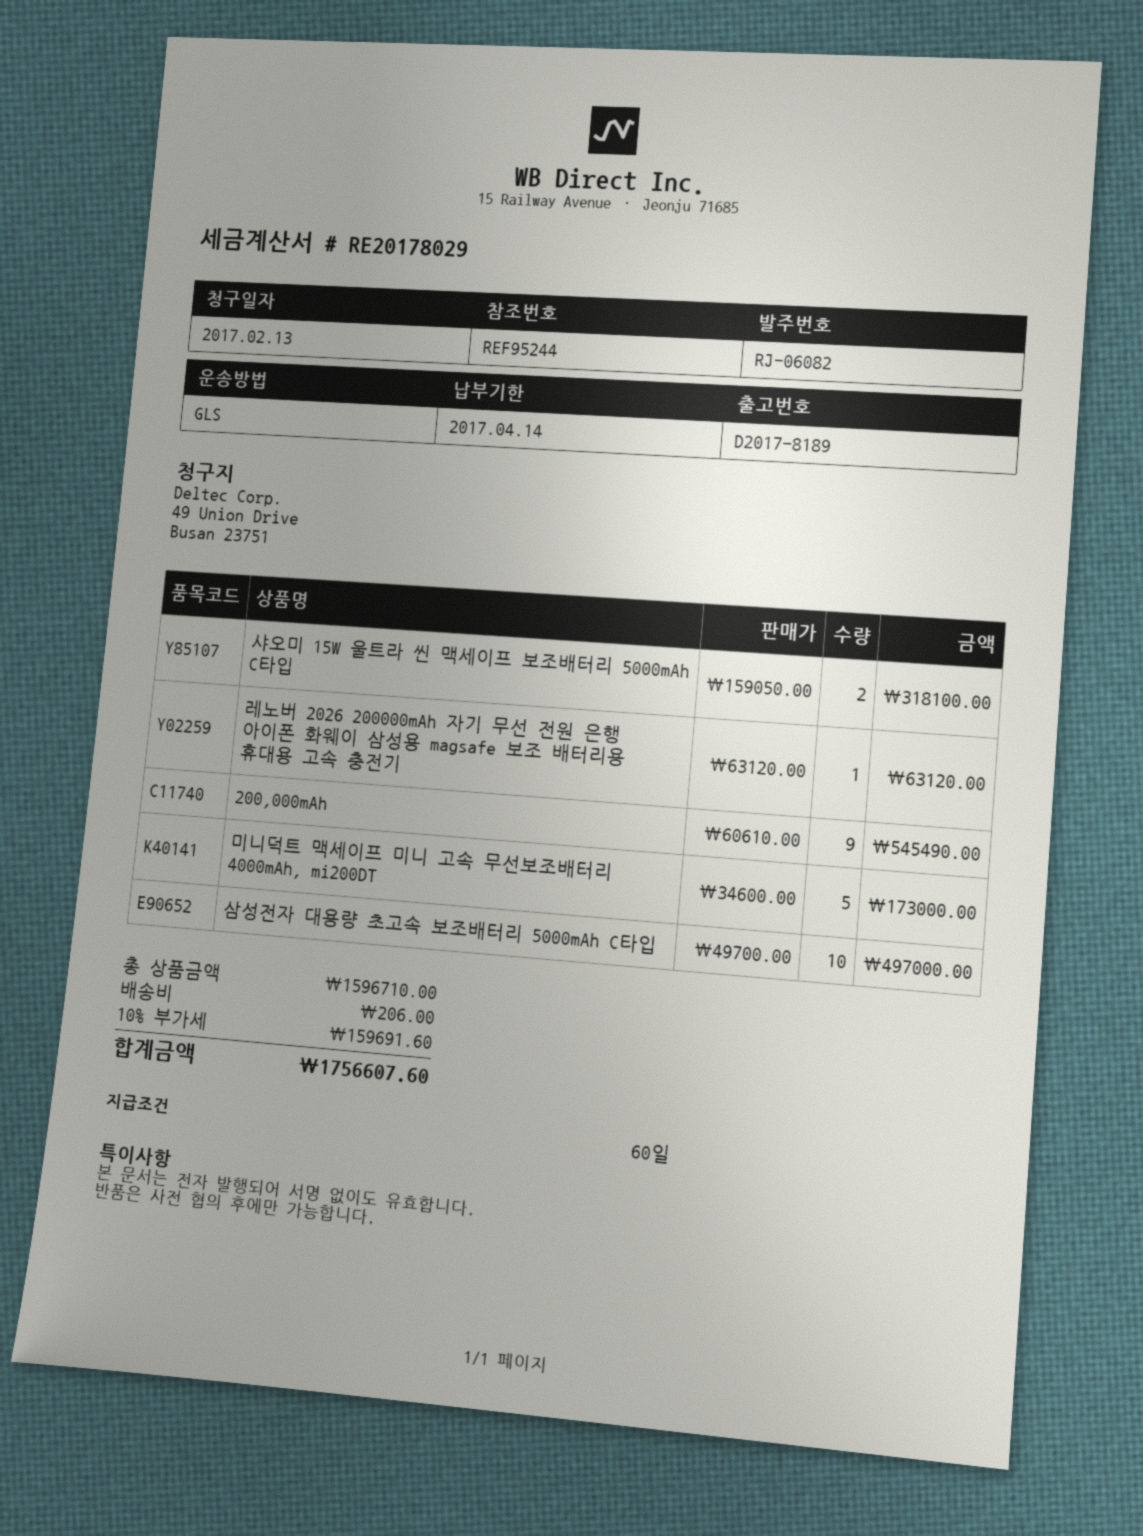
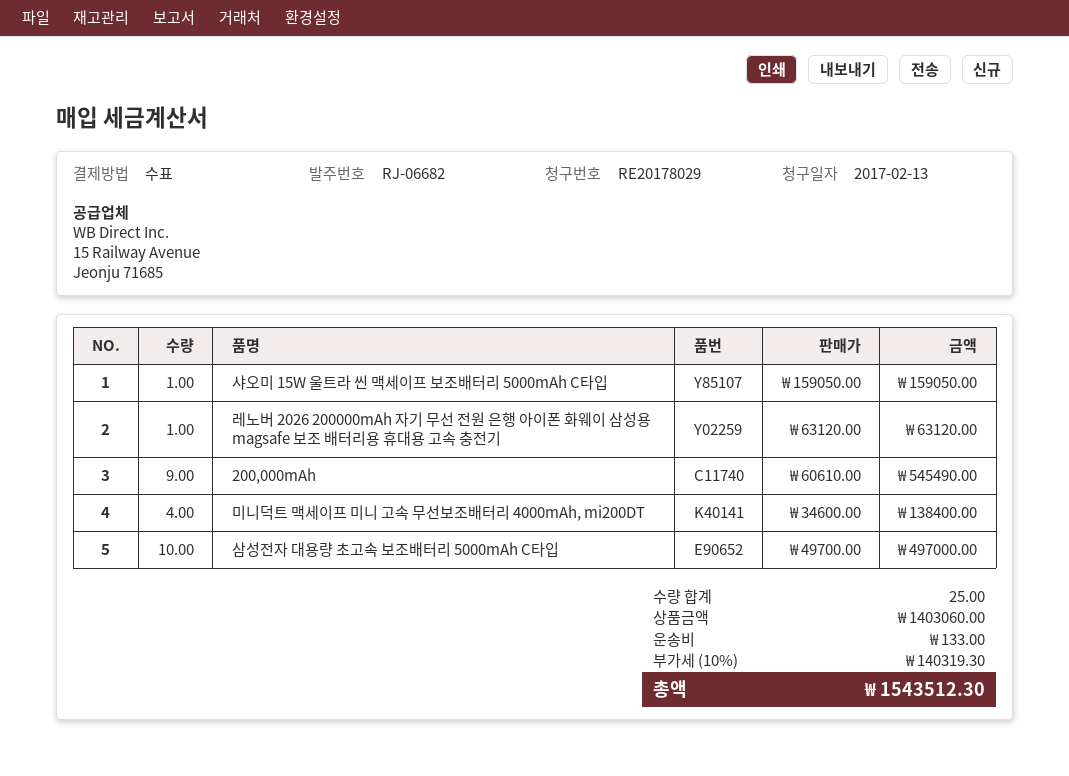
order number: RJ-06082 -> RJ-06682
샤오미 15W 울트라 씬 맥세이프 보조배터리 5000mAh C타입: 2 x 159050.00 = 318100.00 -> 1 x 159050.00 = 159050.00
미니덕트 맥세이프 미니 고속 무선보조배터리 4000mAh, mi200DT: 5 x 34600.00 = 173000.00 -> 4 x 34600.00 = 138400.00
subtotal: 1596710.00 -> 1403060.00
shipping: 206.00 -> 133.00
tax: 10% = 159691.60 -> 10% = 140319.30
total: 1756607.60 -> 1543512.30

